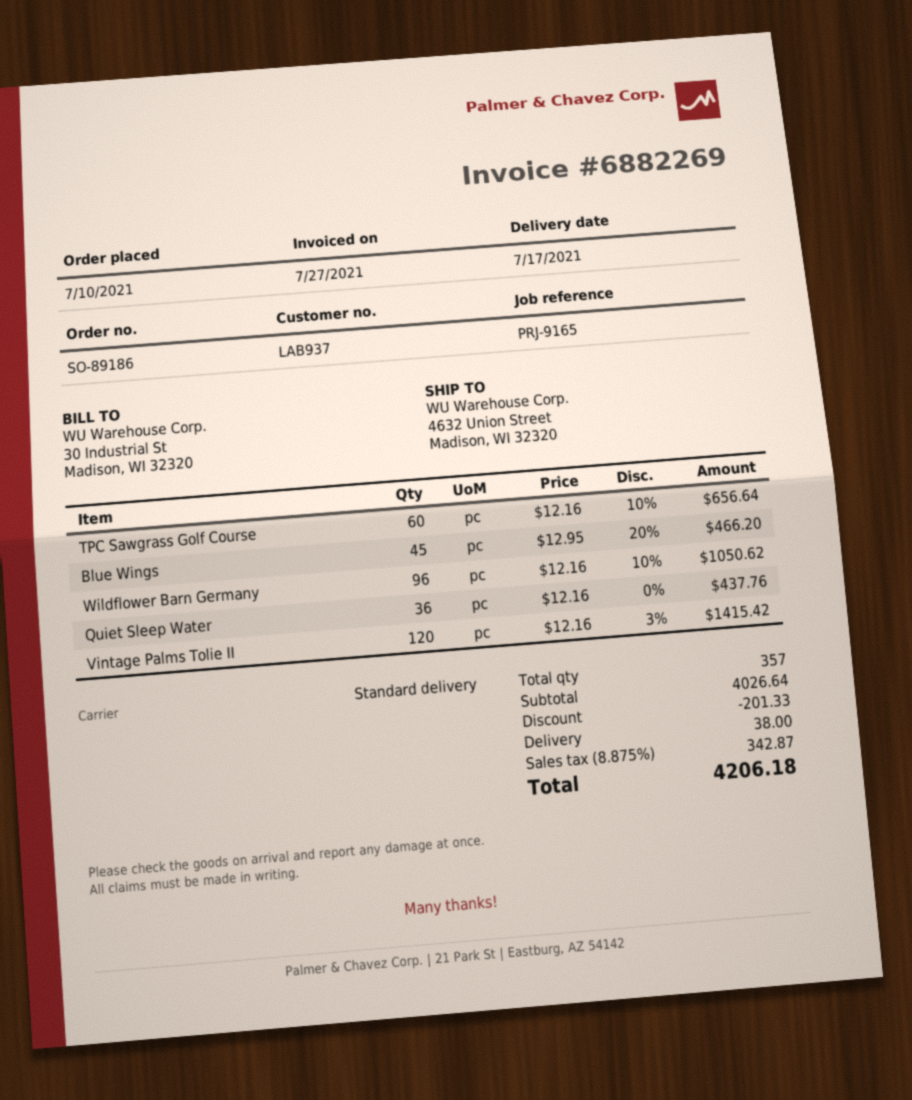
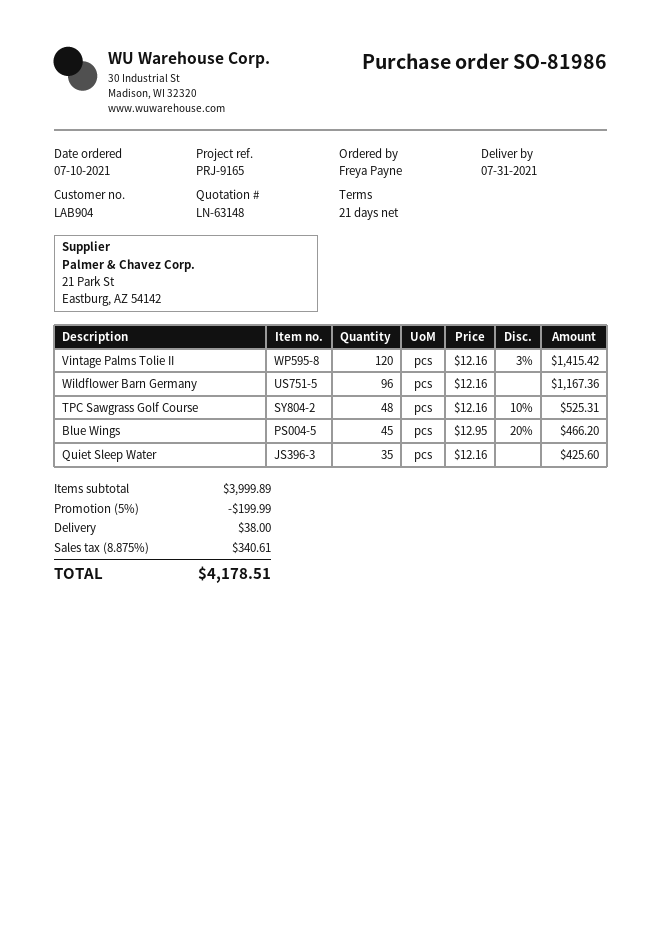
order number: SO-89186 -> SO-81986
delivery date: 2021-07-17 -> 2021-07-31
customer number: LAB937 -> LAB904
TPC Sawgrass Golf Course: 60 x 12.16 - 10% = 656.64 -> 48 x 12.16 - 10% = 525.31
Wildflower Barn Germany: 96 x 12.16 - 10% = 1050.62 -> 96 x 12.16 = 1167.36
Quiet Sleep Water: 36 x 12.16 = 437.76 -> 35 x 12.16 = 425.60
subtotal: 4026.64 -> 3999.89
discount: 201.33 -> 199.99
tax: 8.875% = 342.87 -> 8.875% = 340.61
total: 4206.18 -> 4178.51

